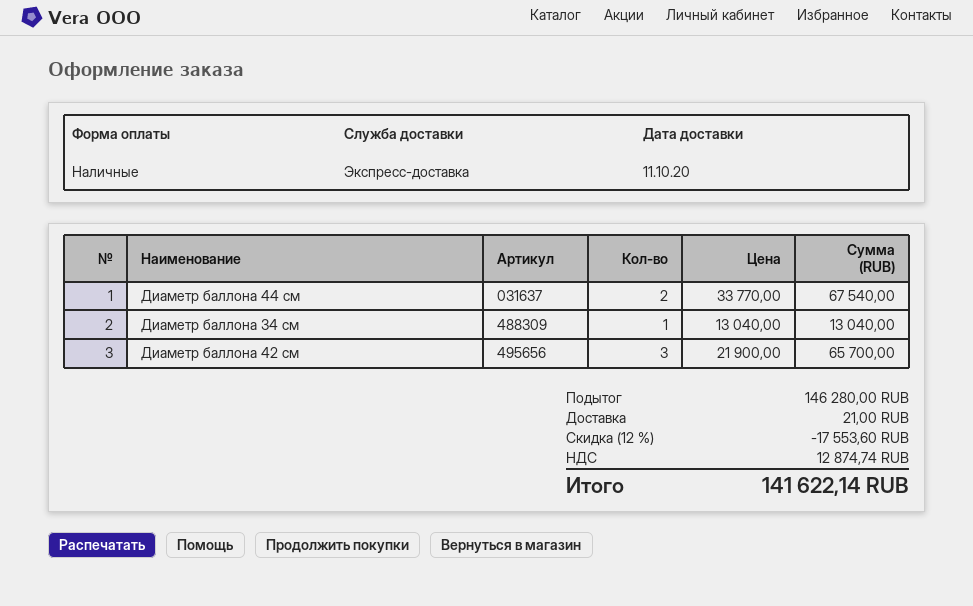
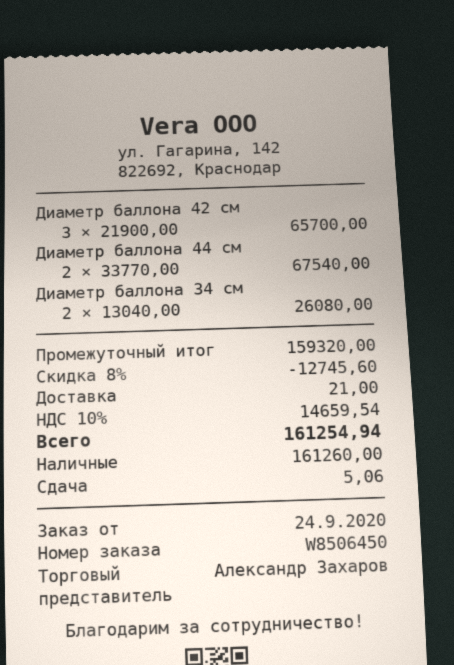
Диаметр баллона 34 см: 1 x 13040.00 = 13040.00 -> 2 x 13040.00 = 26080.00
subtotal: 146280.00 -> 159320.00
discount: 12% = 17553.60 -> 8% = 12745.60
tax: 12874.74 -> 14659.54
total: 141622.14 -> 161254.94

